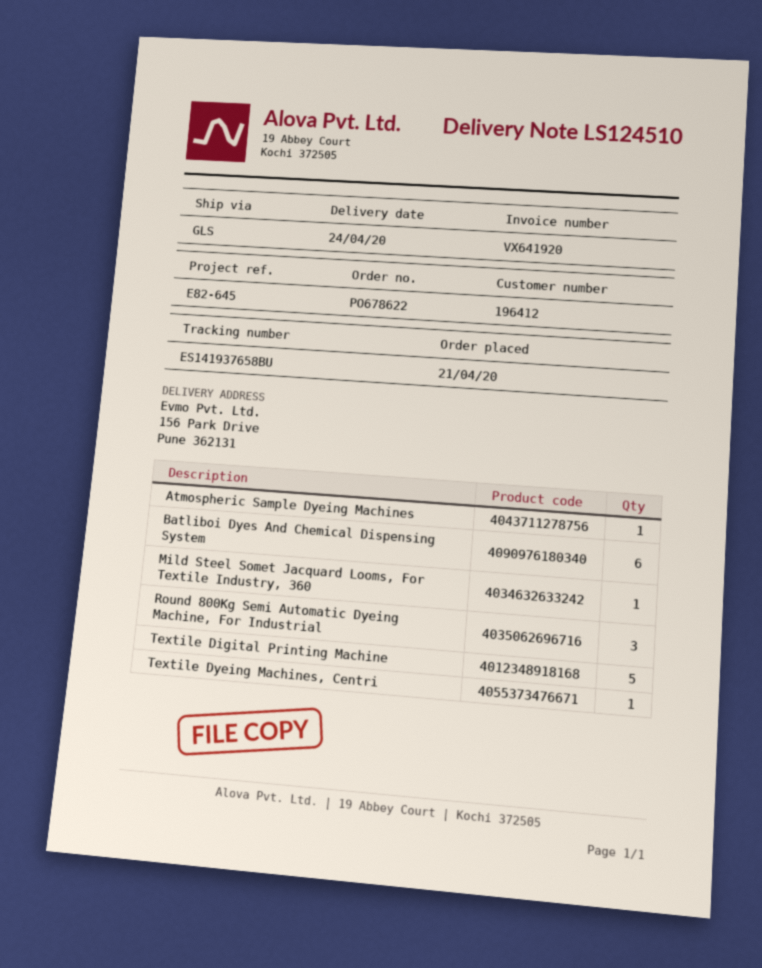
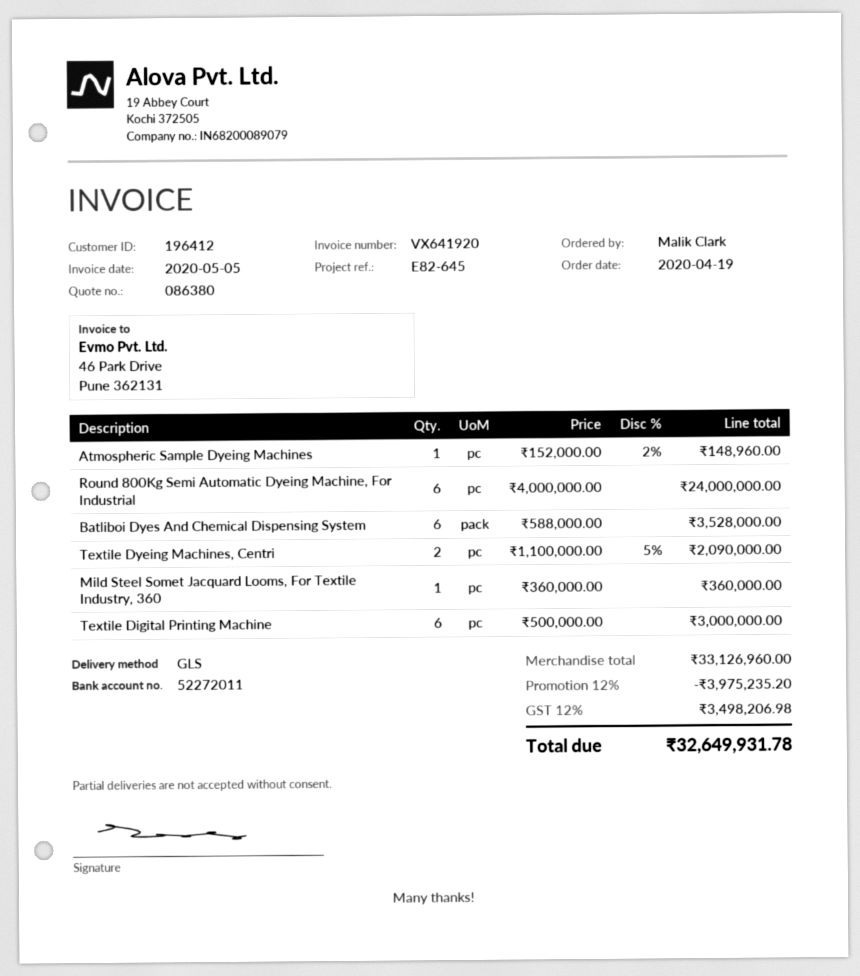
order date: 2020-04-21 -> 2020-04-19
Round 800Kg Semi Automatic Dyeing Machine, For Industrial: 3 -> 6
Textile Digital Printing Machine: 5 -> 6
Textile Dyeing Machines, Centri: 1 -> 2

